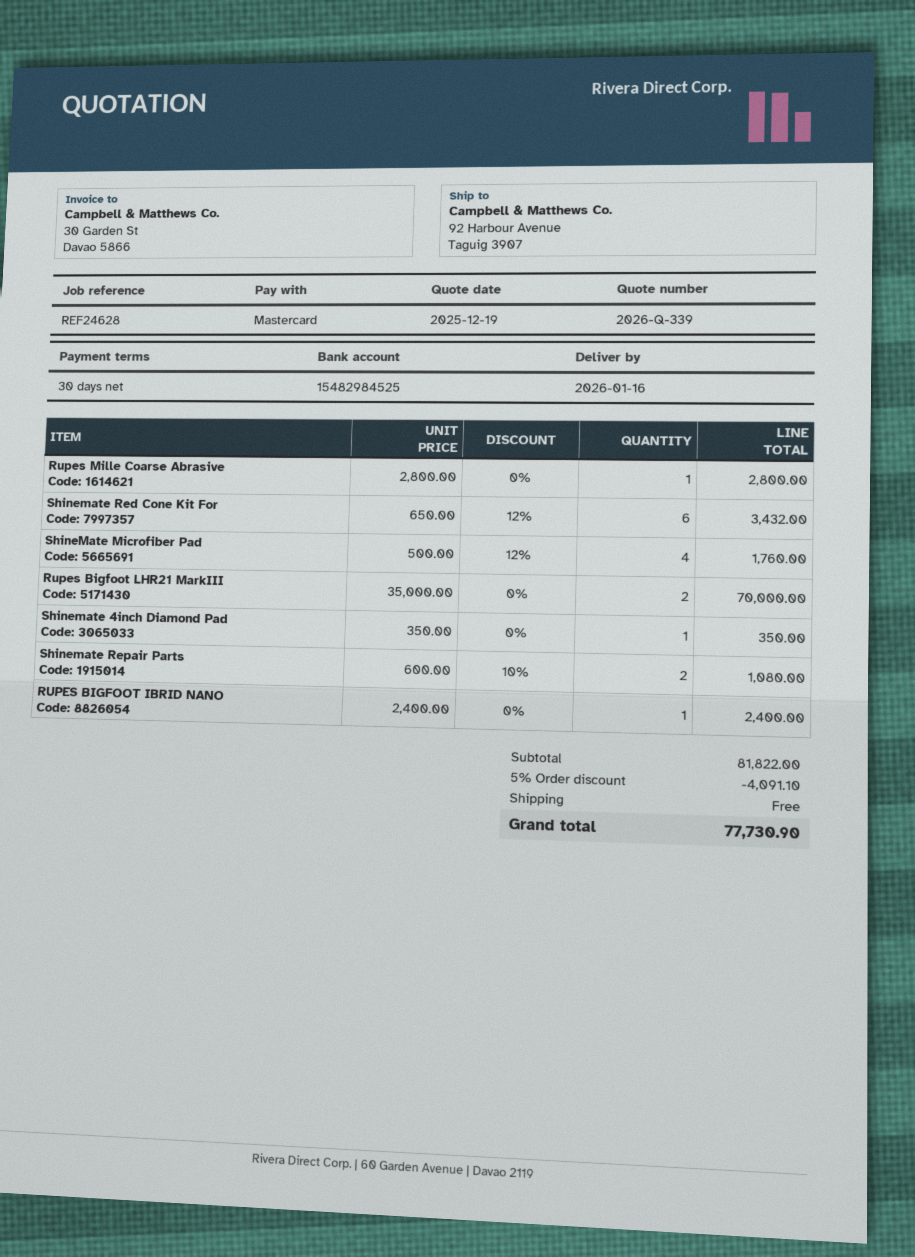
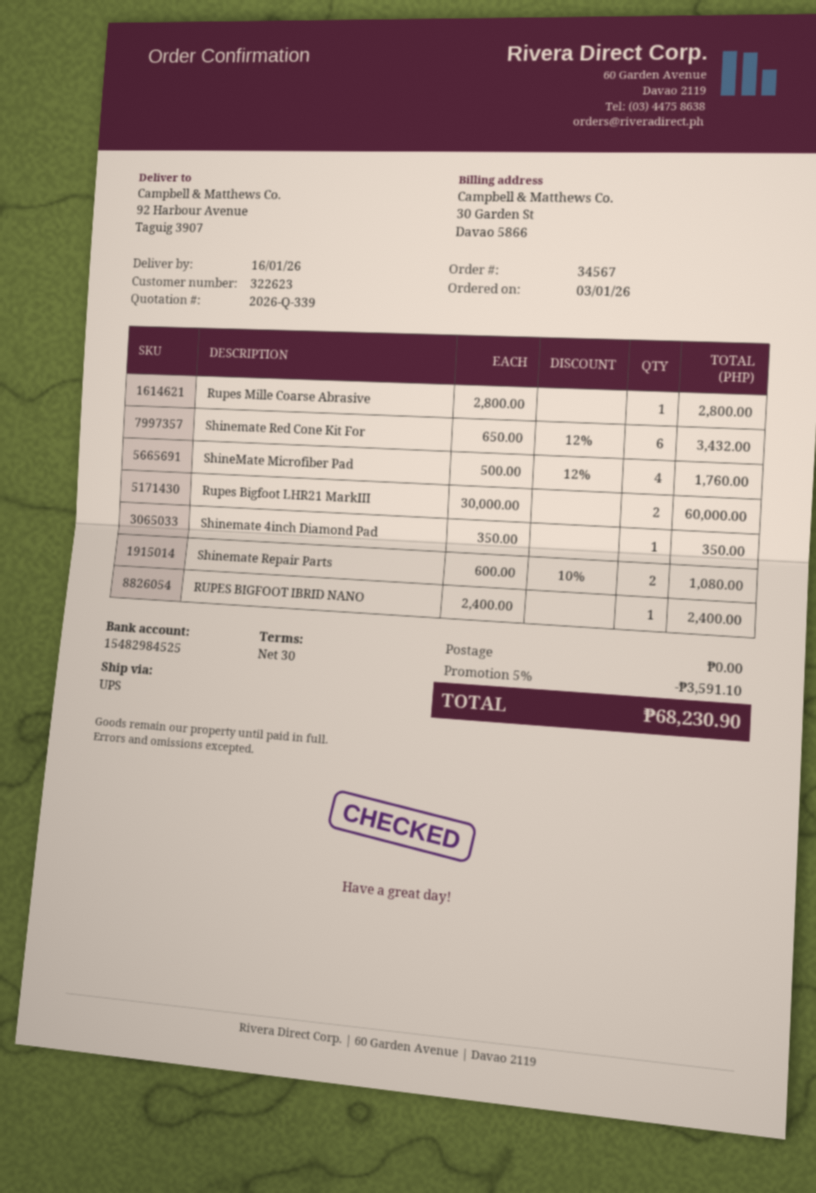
Rupes Bigfoot LHR21 MarkIII: 2 x 35000.00 = 70000.00 -> 2 x 30000.00 = 60000.00
discount: 5% = 4091.10 -> 5% = 3591.10
total: 77730.90 -> 68230.90

